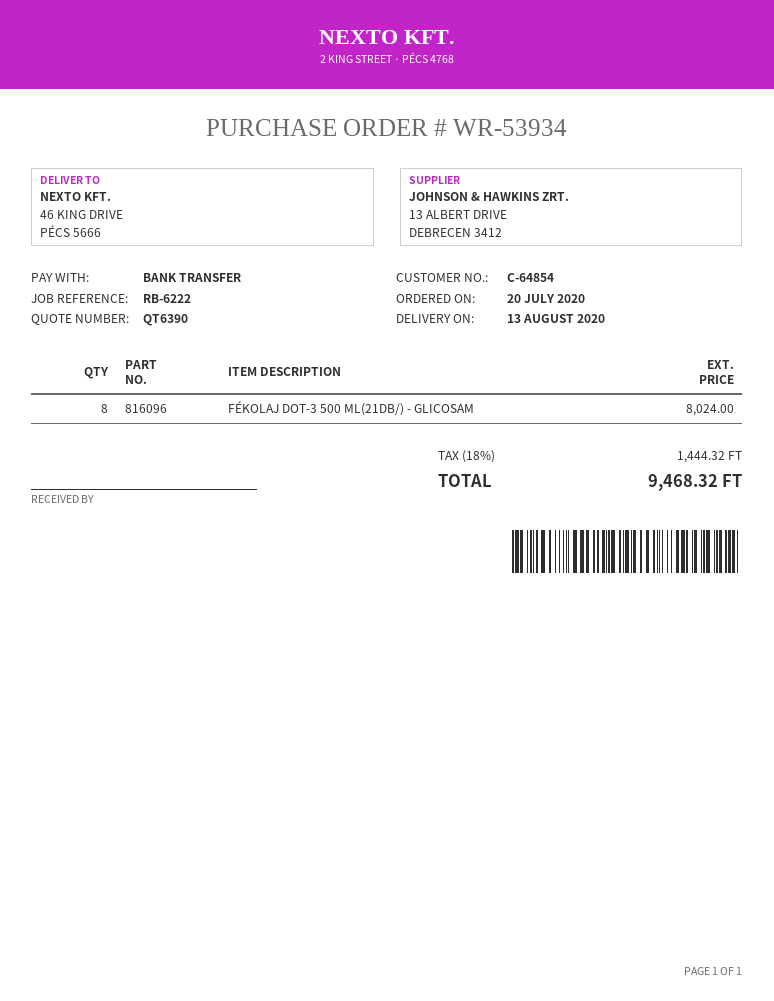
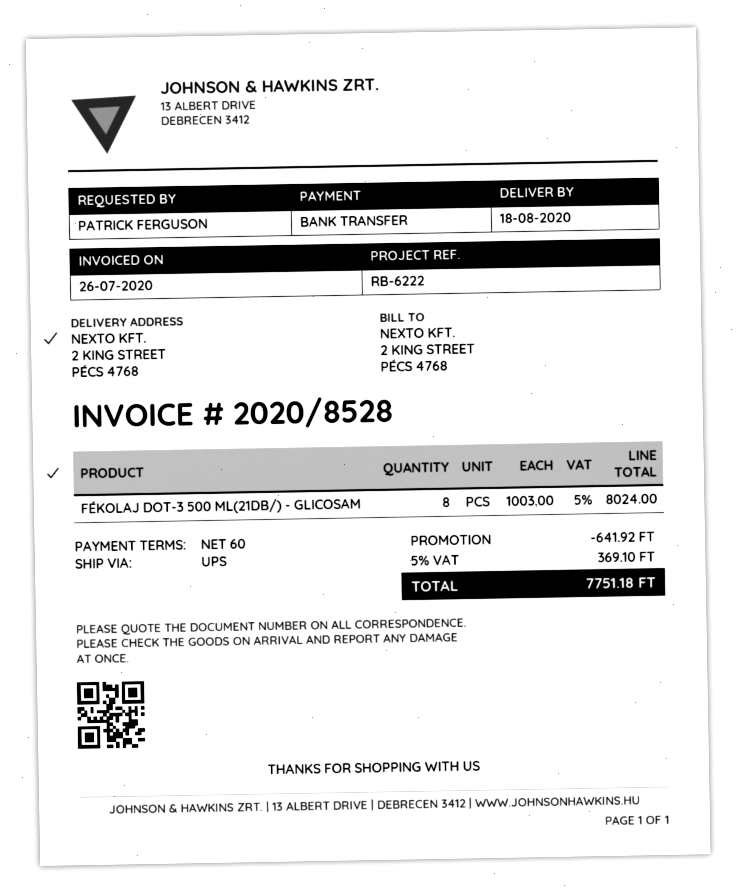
delivery date: 2020-08-13 -> 2020-08-18
ship to: 46 KING DRIVE, PÉCS 5666 -> 2 KING STREET, PÉCS 4768
discount: none -> 641.92
tax: 18% = 1444.32 -> 5% = 369.10
total: 9468.32 -> 7751.18

